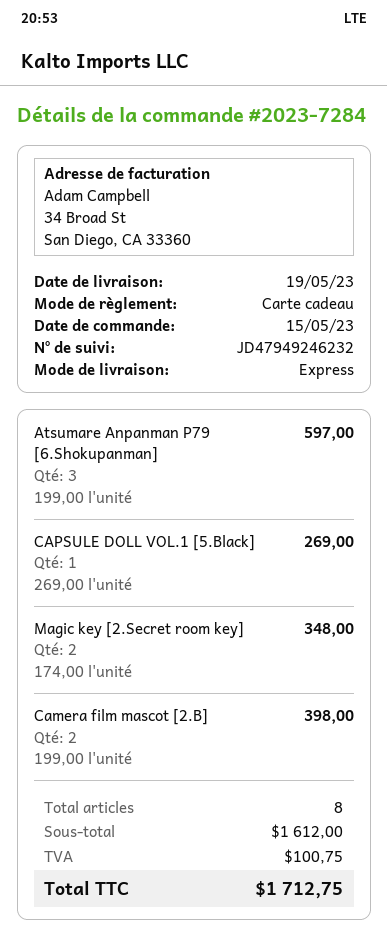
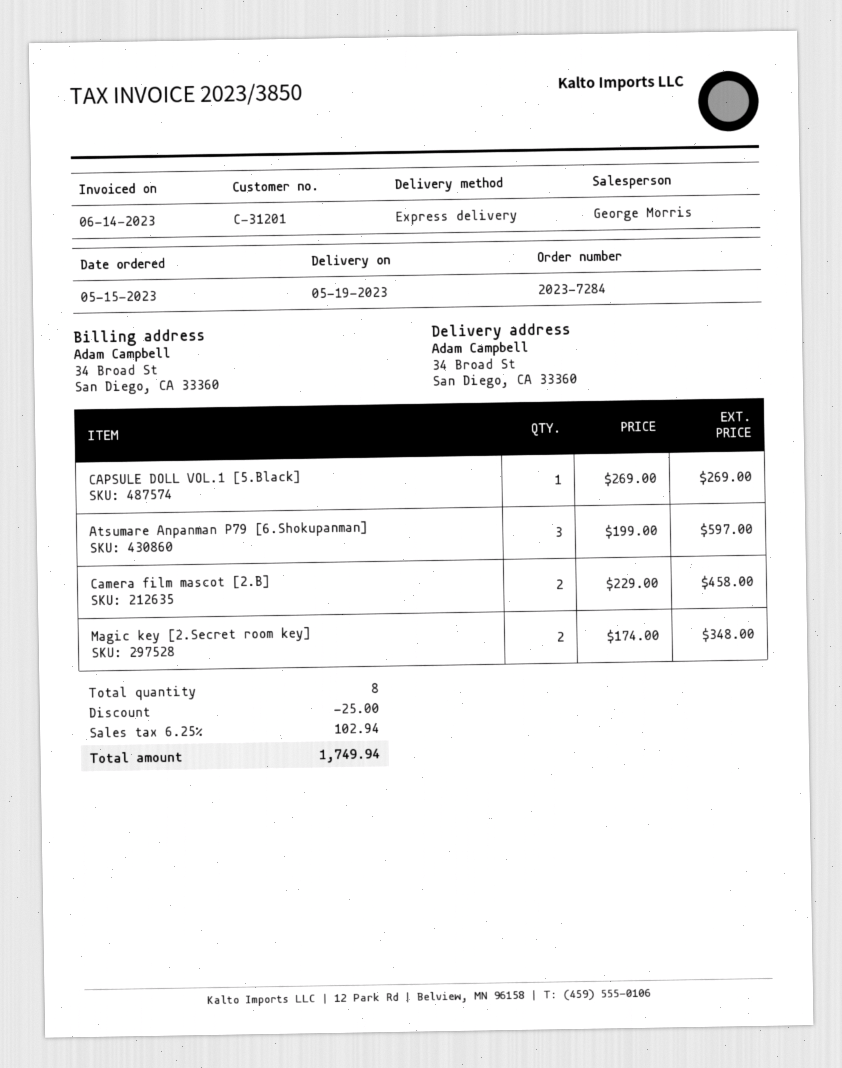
Camera film mascot [2.B]: 2 x 199.00 = 398.00 -> 2 x 229.00 = 458.00
discount: none -> 25.00
tax: 100.75 -> 102.94
total: 1712.75 -> 1749.94

